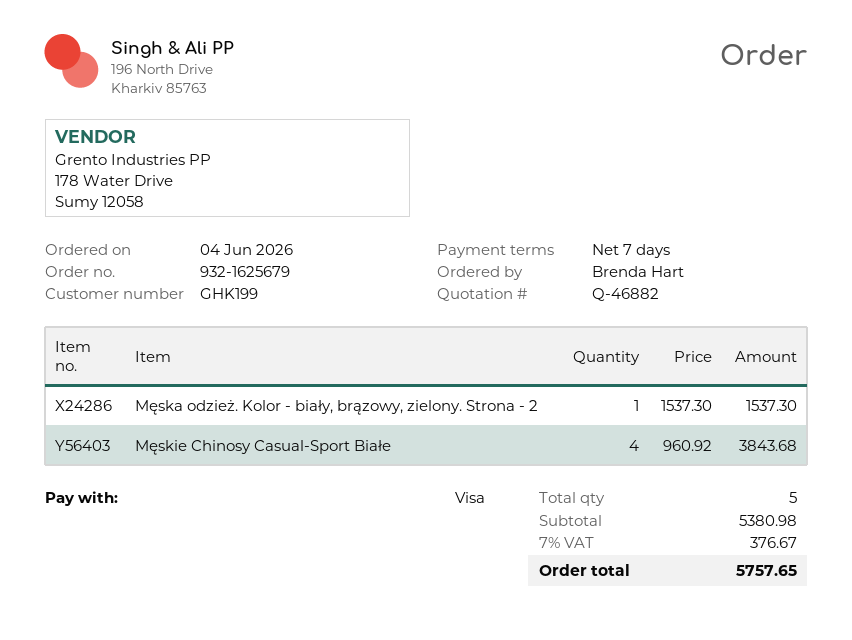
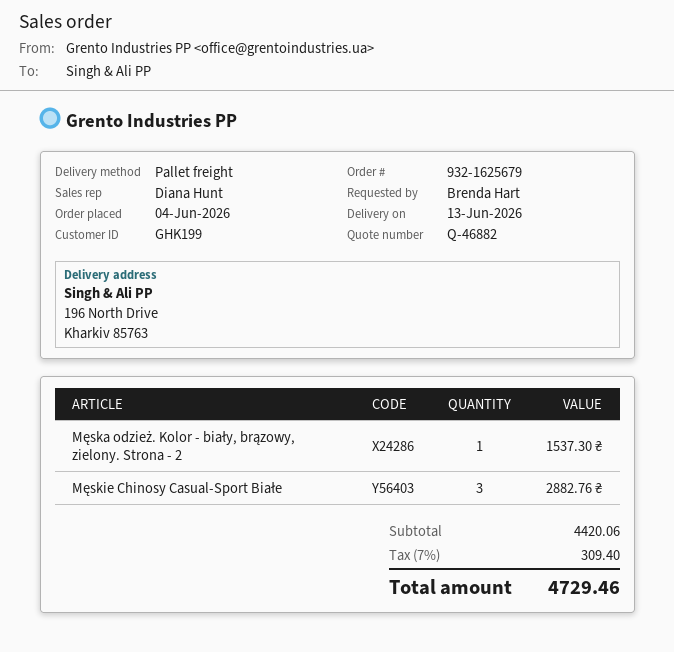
Męskie Chinosy Casual-Sport Białe: 4 for 3843.68 -> 3 for 2882.76
subtotal: 5380.98 -> 4420.06
tax: 7% = 376.67 -> 7% = 309.40
total: 5757.65 -> 4729.46

